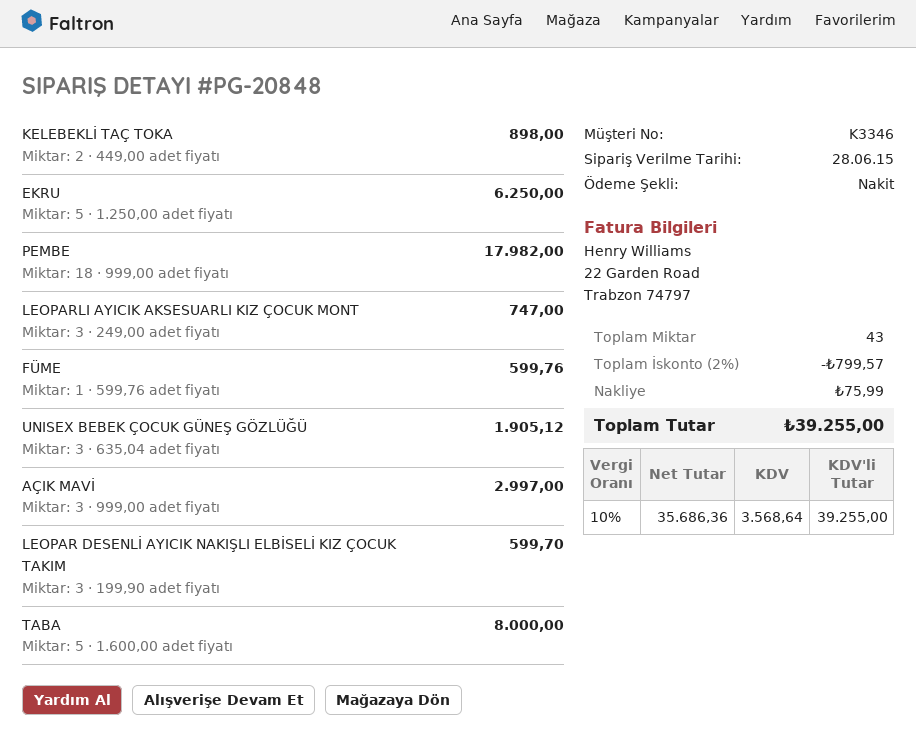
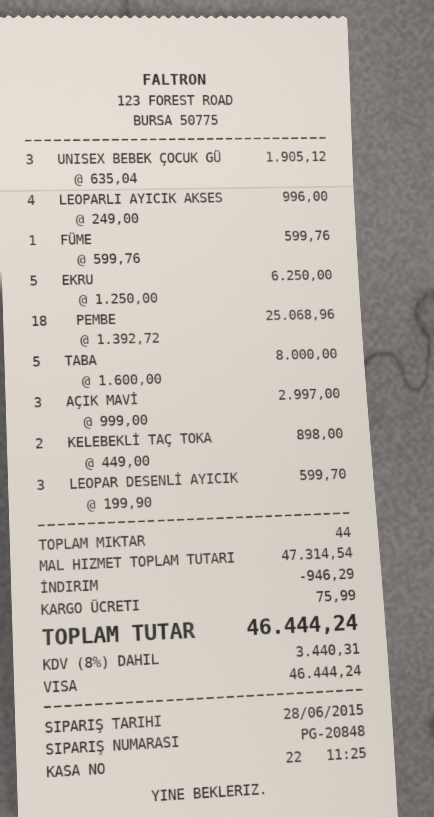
payment method: cash -> Visa
PEMBE: 18 x 999.00 = 17982.00 -> 18 x 1392.72 = 25068.96
LEOPARLI AYICIK AKSESUARLI KIZ ÇOCUK MONT: 3 x 249.00 = 747.00 -> 4 x 249.00 = 996.00
total quantity: 43 -> 44
discount: 799.57 -> 946.29
tax: 10% = 3568.64 -> 8% = 3440.31
total: 39255.00 -> 46444.24

